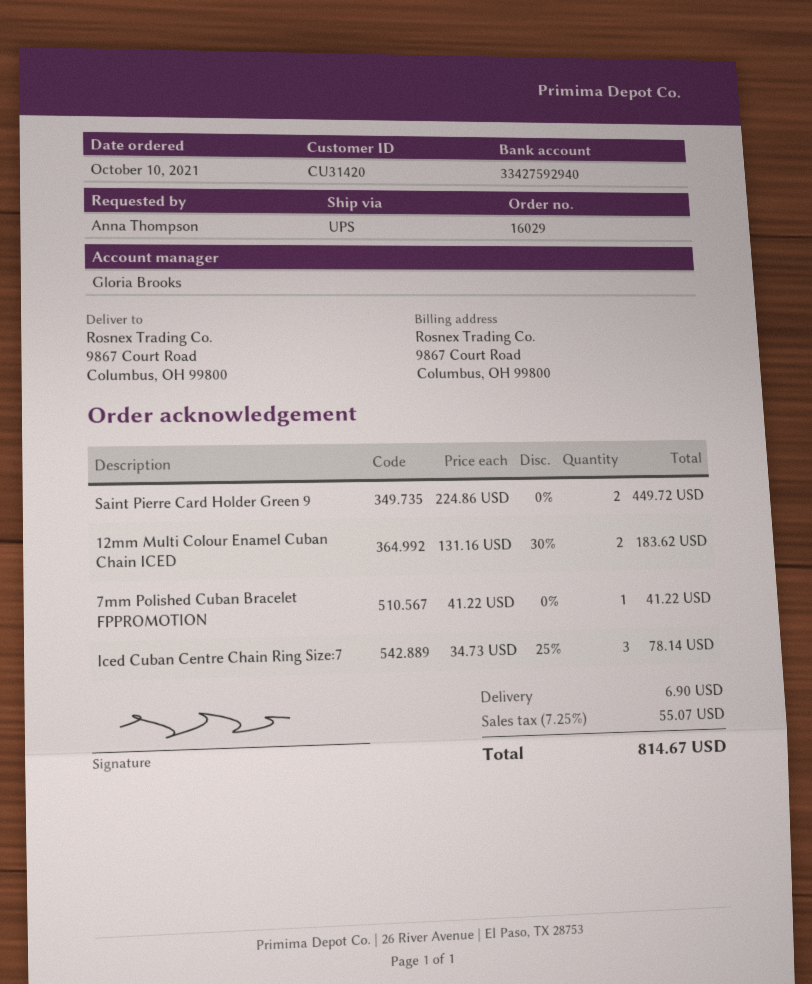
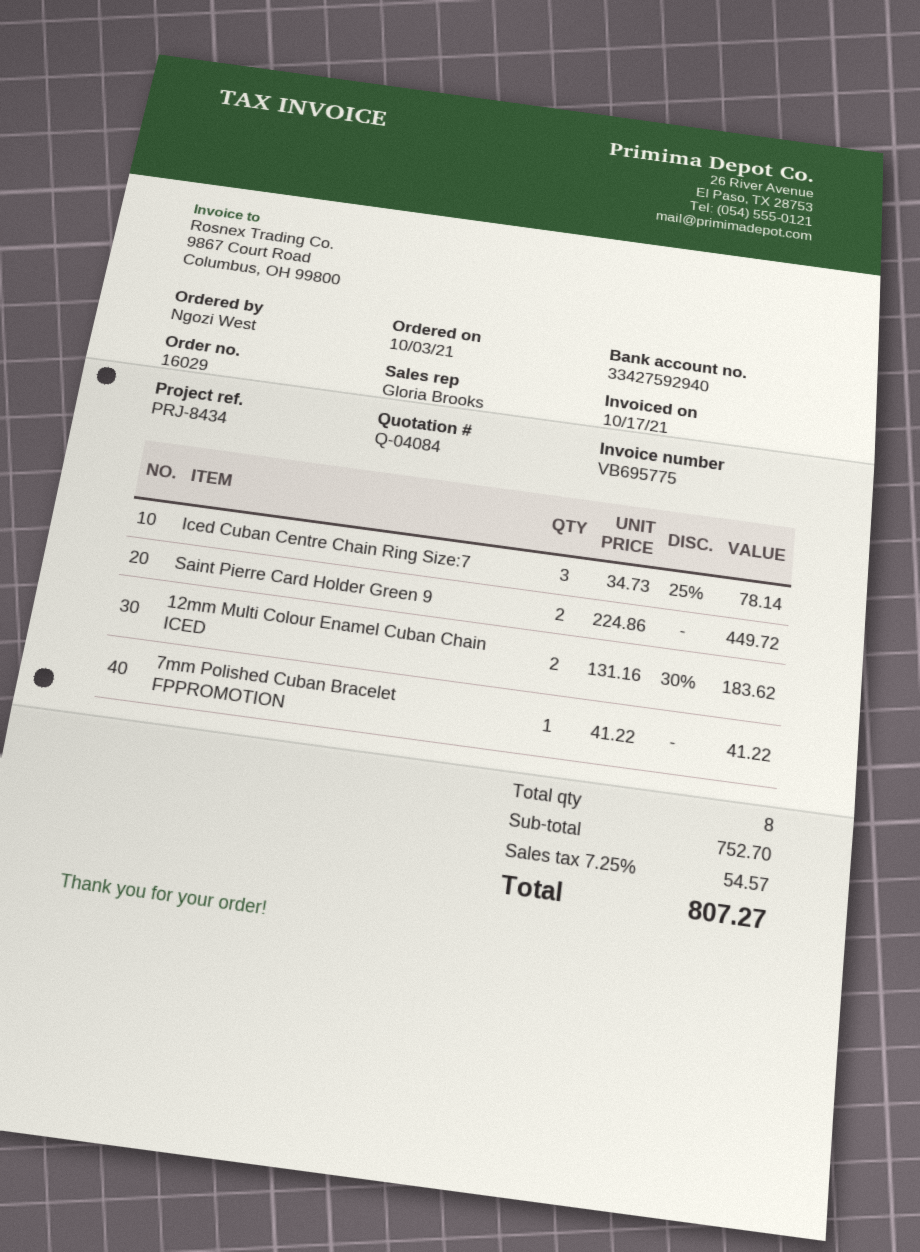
order date: 2021-10-10 -> 2021-10-03
ordered by: Anna Thompson -> Ngozi West
shipping: 6.90 -> none
tax: 7.25% = 55.07 -> 7.25% = 54.57
total: 814.67 -> 807.27

